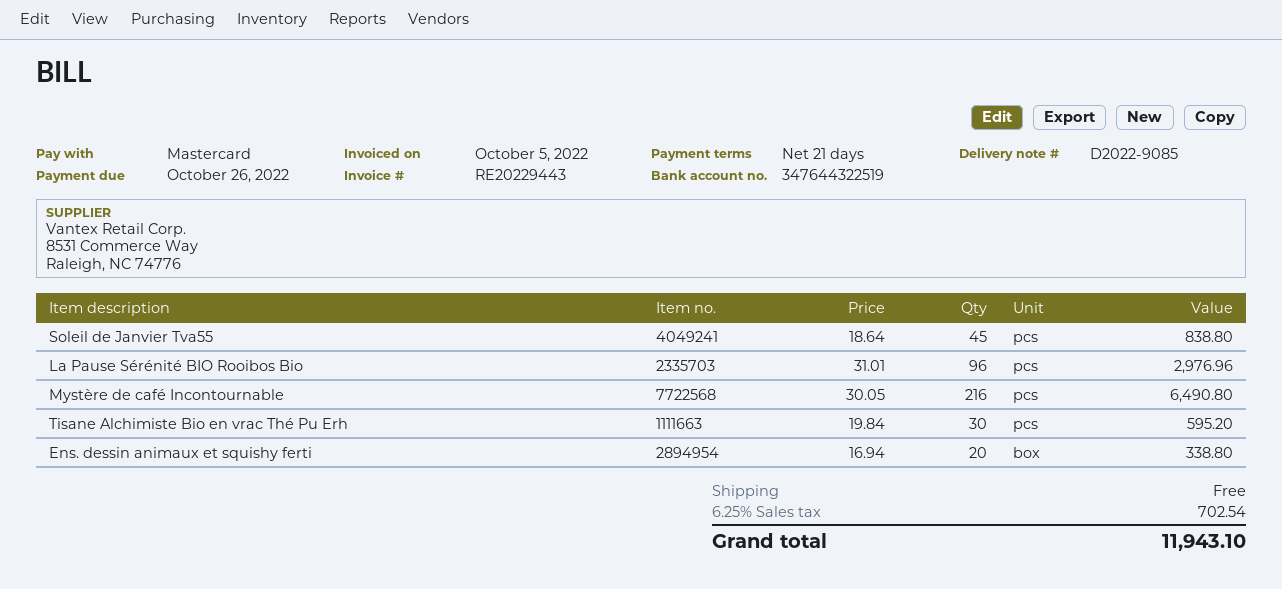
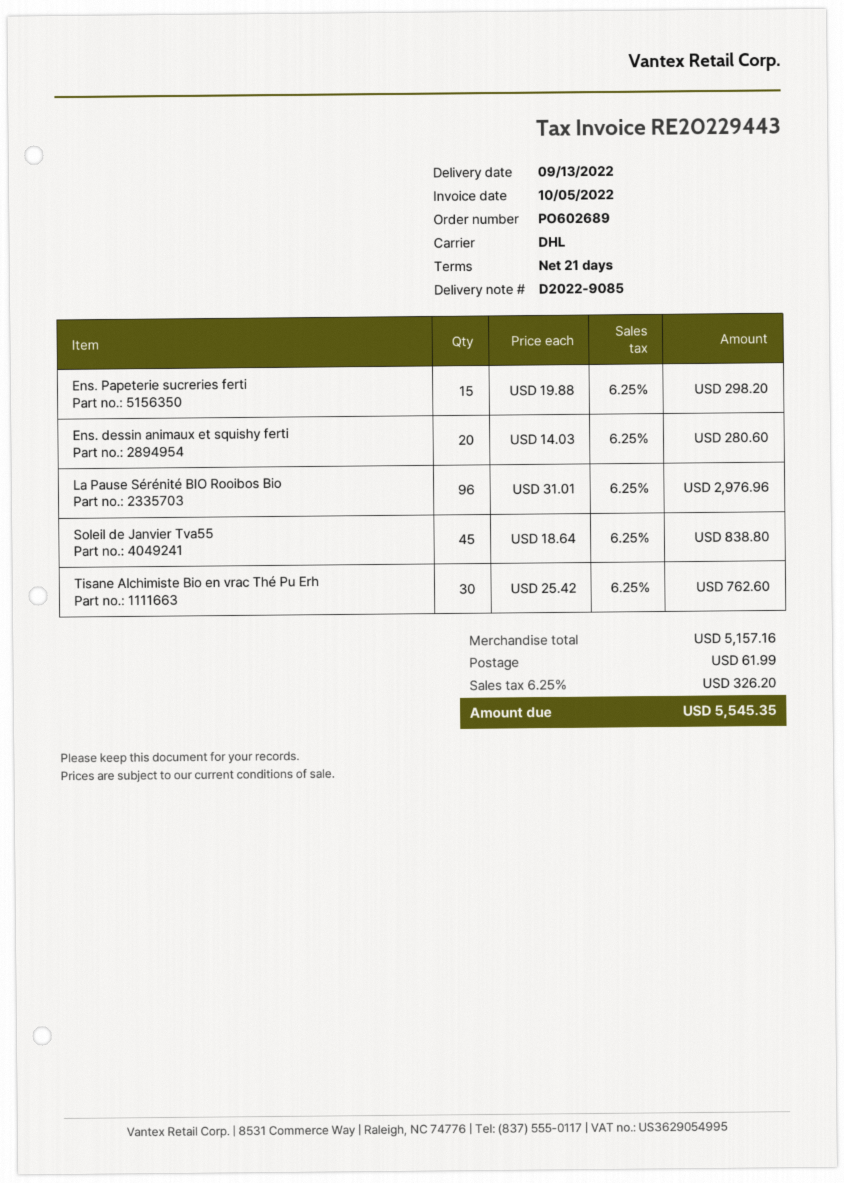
Mystère de café Incontournable: 216 x 30.05 = 6490.80 -> none
Tisane Alchimiste Bio en vrac Thé Pu Erh: 30 x 19.84 = 595.20 -> 30 x 25.42 = 762.60
Ens. dessin animaux et squishy ferti: 20 x 16.94 = 338.80 -> 20 x 14.03 = 280.60
Ens. Papeterie sucreries ferti: none -> 15 x 19.88 = 298.20
shipping: 0.00 -> 61.99
tax: 6.25% = 702.54 -> 6.25% = 326.20
total: 11943.10 -> 5545.35

